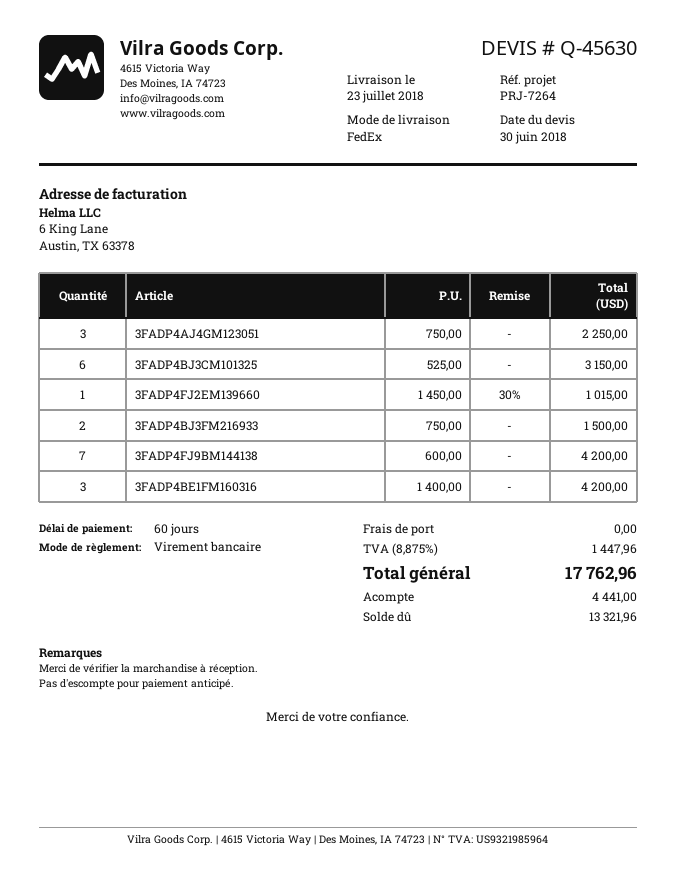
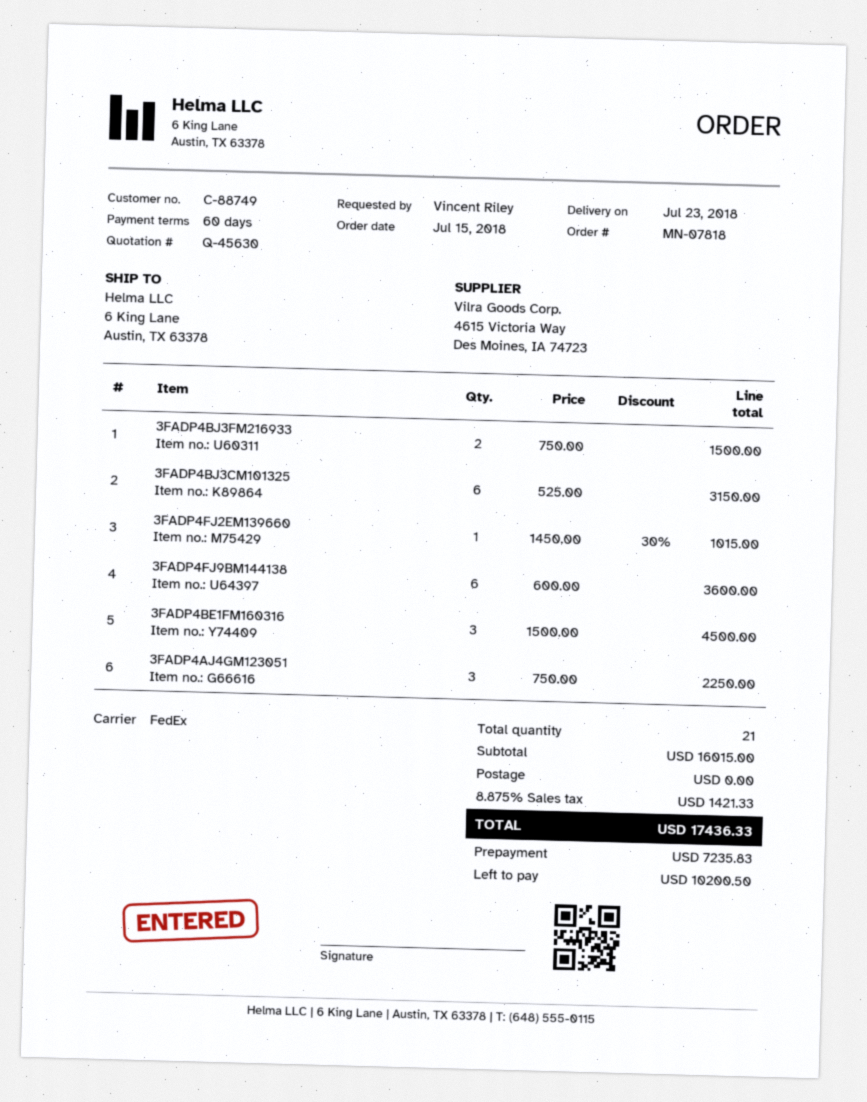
3FADP4FJ9BM144138: 7 x 600.00 = 4200.00 -> 6 x 600.00 = 3600.00
3FADP4BE1FM160316: 3 x 1400.00 = 4200.00 -> 3 x 1500.00 = 4500.00
tax: 8.875% = 1447.96 -> 8.875% = 1421.33
total: 17762.96 -> 17436.33
deposit: 4441.00 -> 7235.83
balance: 13321.96 -> 10200.50

